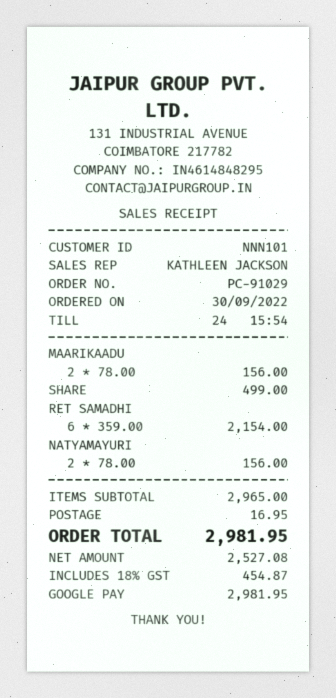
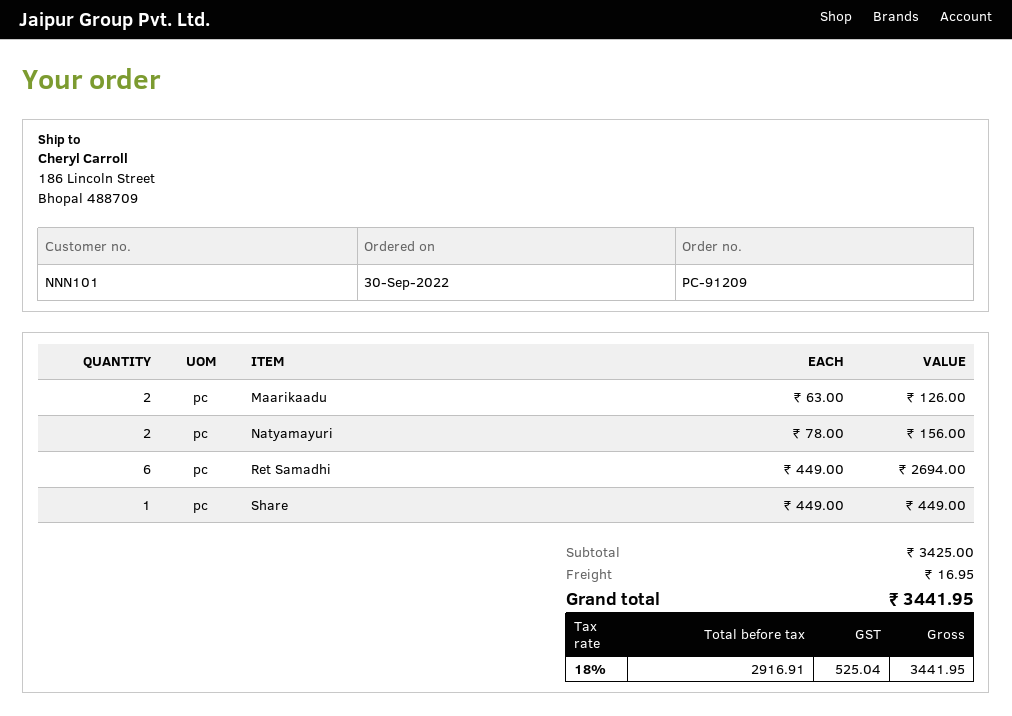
order number: PC-91029 -> PC-91209
MAARIKAADU: 2 x 78.00 = 156.00 -> 2 x 63.00 = 126.00
SHARE: 1 x 499.00 = 499.00 -> 1 x 449.00 = 449.00
RET SAMADHI: 6 x 359.00 = 2154.00 -> 6 x 449.00 = 2694.00
subtotal: 2965.00 -> 3425.00
net: 2527.08 -> 2916.91
tax: 18% = 454.87 -> 18% = 525.04
total: 2981.95 -> 3441.95

